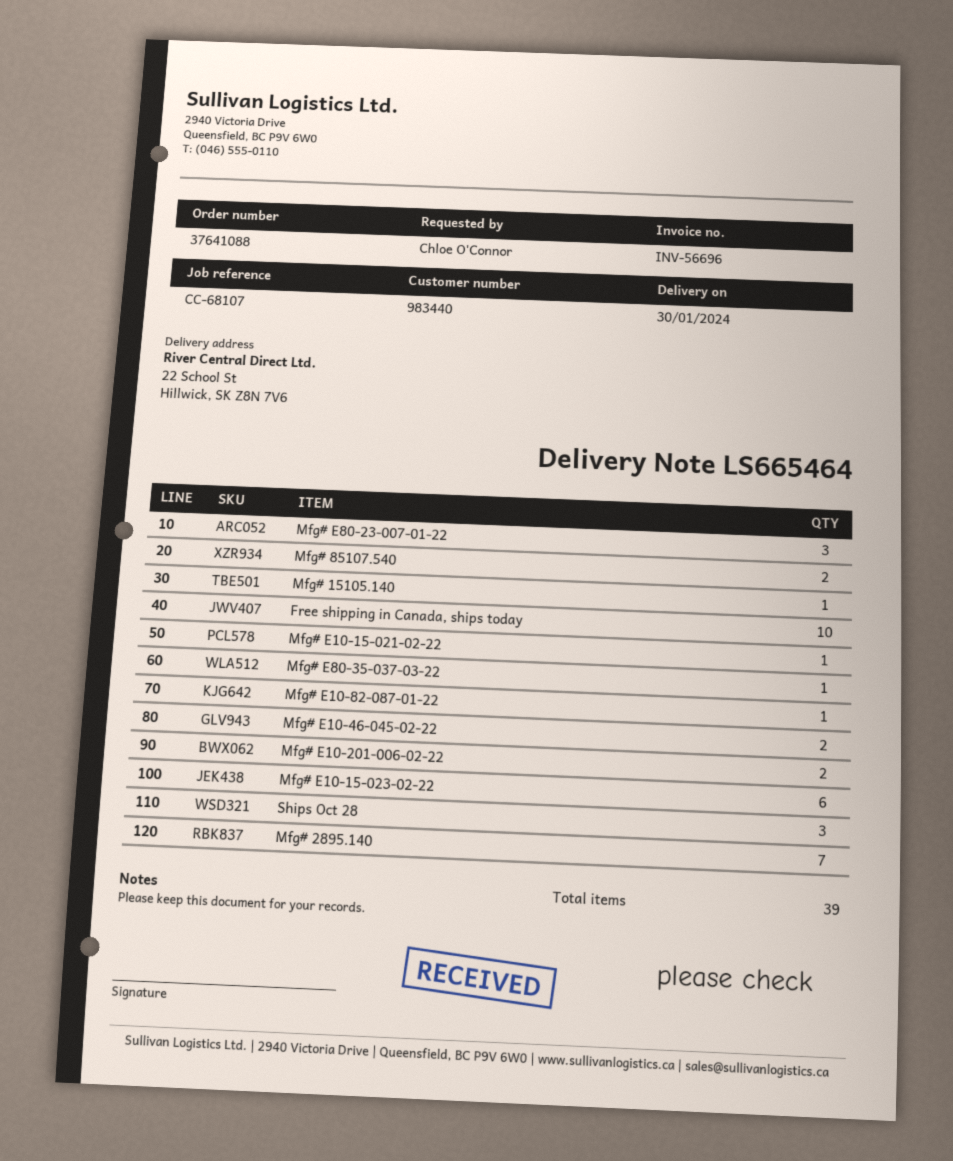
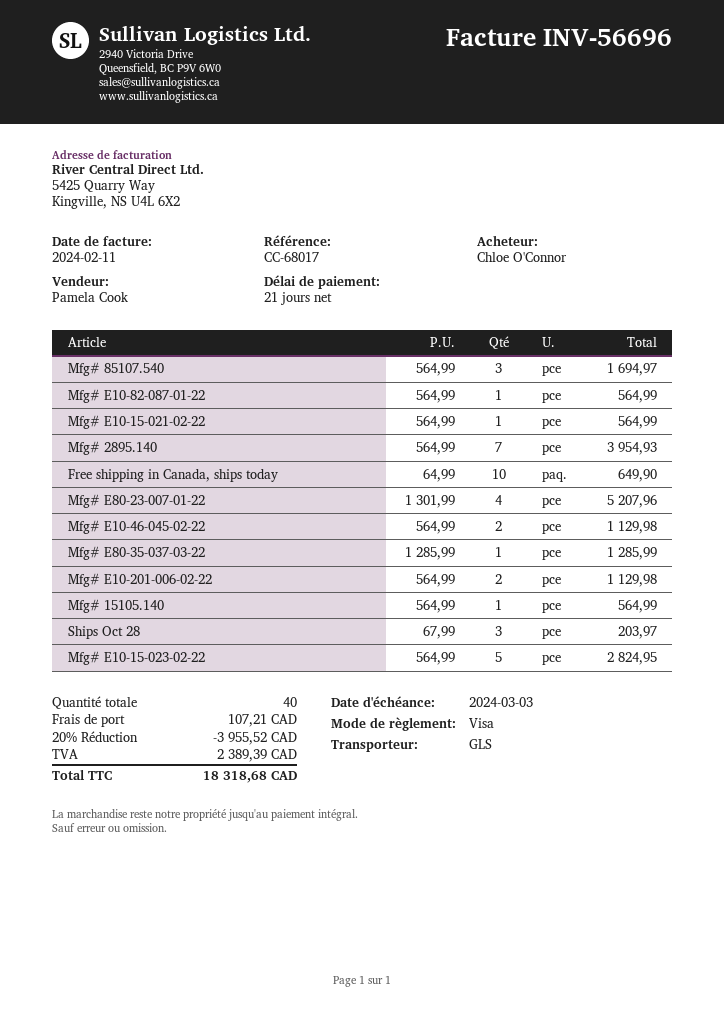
reference: CC-68107 -> CC-68017
Mfg# E80-23-007-01-22: 3 -> 4
Mfg# 85107.540: 2 -> 3
Mfg# E10-15-023-02-22: 6 -> 5
total quantity: 39 -> 40

